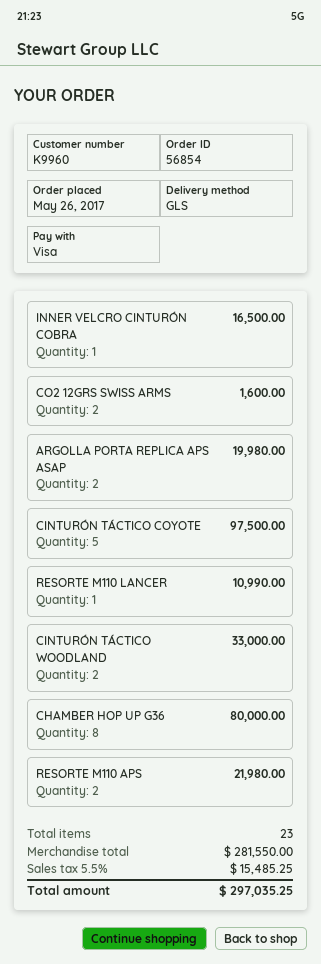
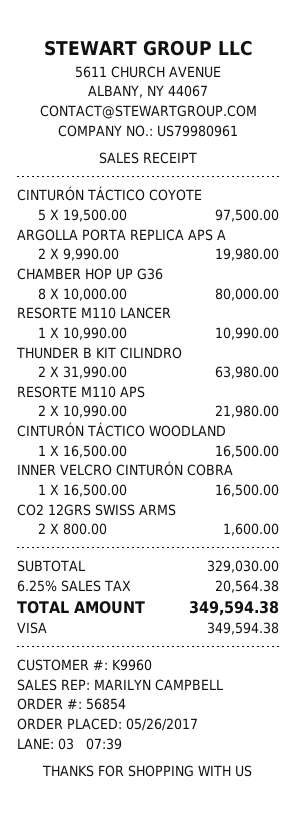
CINTURÓN TÁCTICO WOODLAND: 2 for 33000.00 -> 1 for 16500.00
THUNDER B KIT CILINDRO: none -> 2 for 63980.00
subtotal: 281550.00 -> 329030.00
tax: 5.5% = 15485.25 -> 6.25% = 20564.38
total: 297035.25 -> 349594.38

